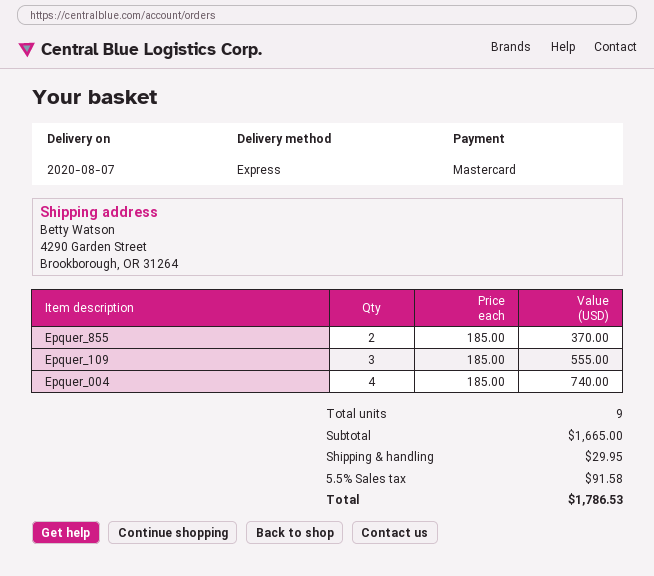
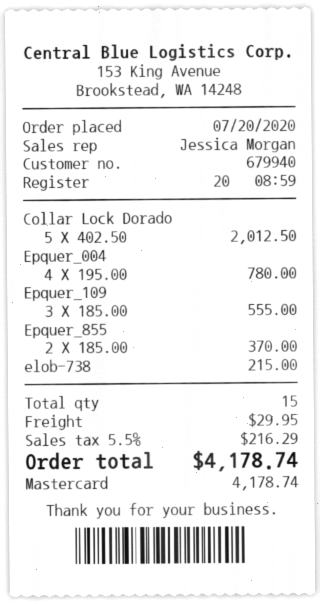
Epquer_004: 4 x 185.00 = 740.00 -> 4 x 195.00 = 780.00
Collar Lock Dorado: none -> 5 x 402.50 = 2012.50
elob-738: none -> 1 x 215.00 = 215.00
total quantity: 9 -> 15
tax: 5.5% = 91.58 -> 5.5% = 216.29
total: 1786.53 -> 4178.74

